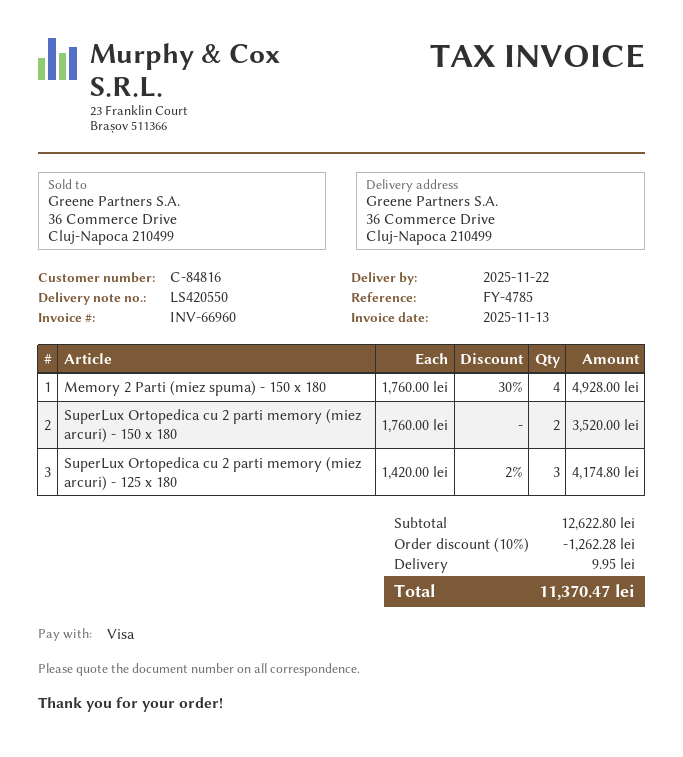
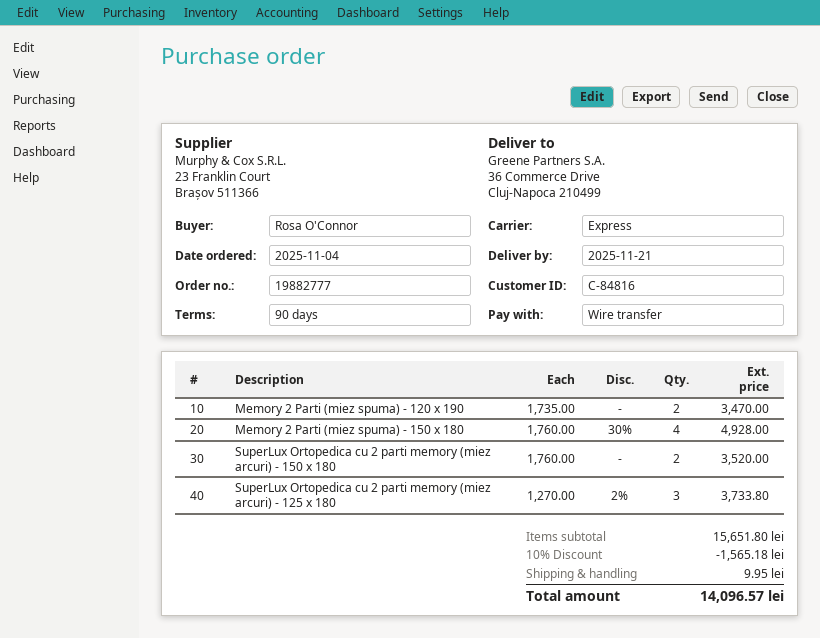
delivery date: 2025-11-22 -> 2025-11-21
payment method: Visa -> bank transfer
SuperLux Ortopedica cu 2 parti memory (miez arcuri) - 125 x 180: 3 x 1420.00 - 2% = 4174.80 -> 3 x 1270.00 - 2% = 3733.80
Memory 2 Parti (miez spuma) - 120 x 190: none -> 2 x 1735.00 = 3470.00
subtotal: 12622.80 -> 15651.80
discount: 10% = 1262.28 -> 10% = 1565.18
total: 11370.47 -> 14096.57

